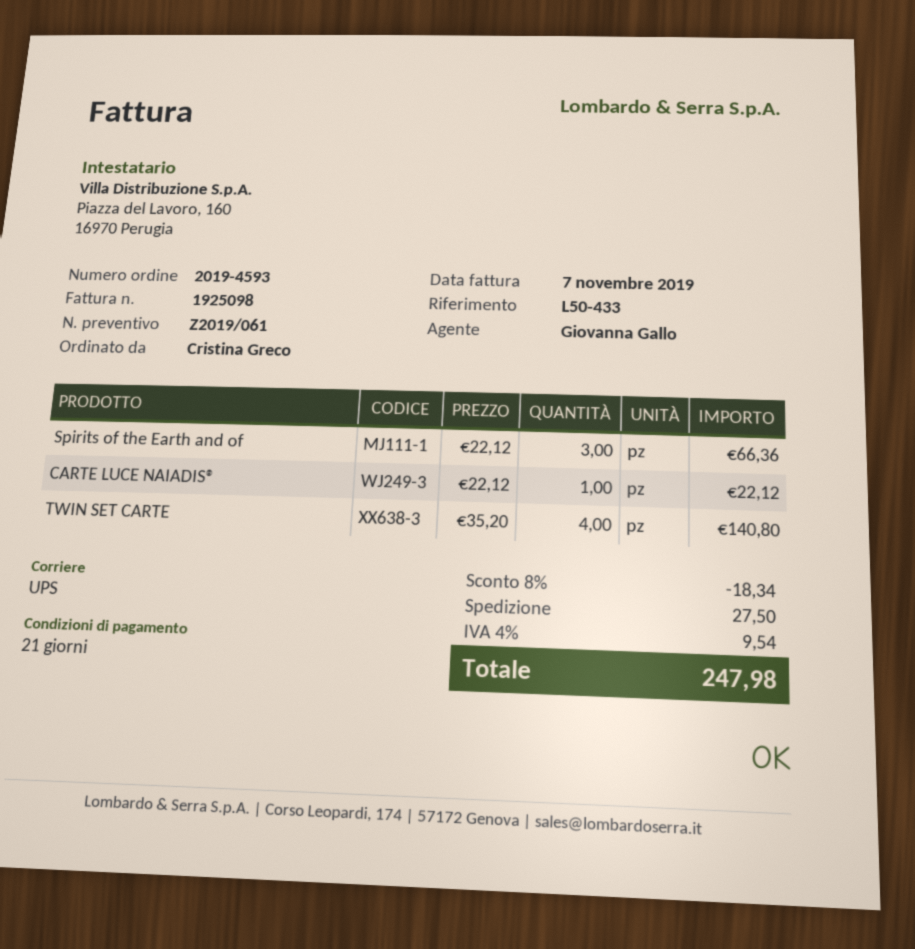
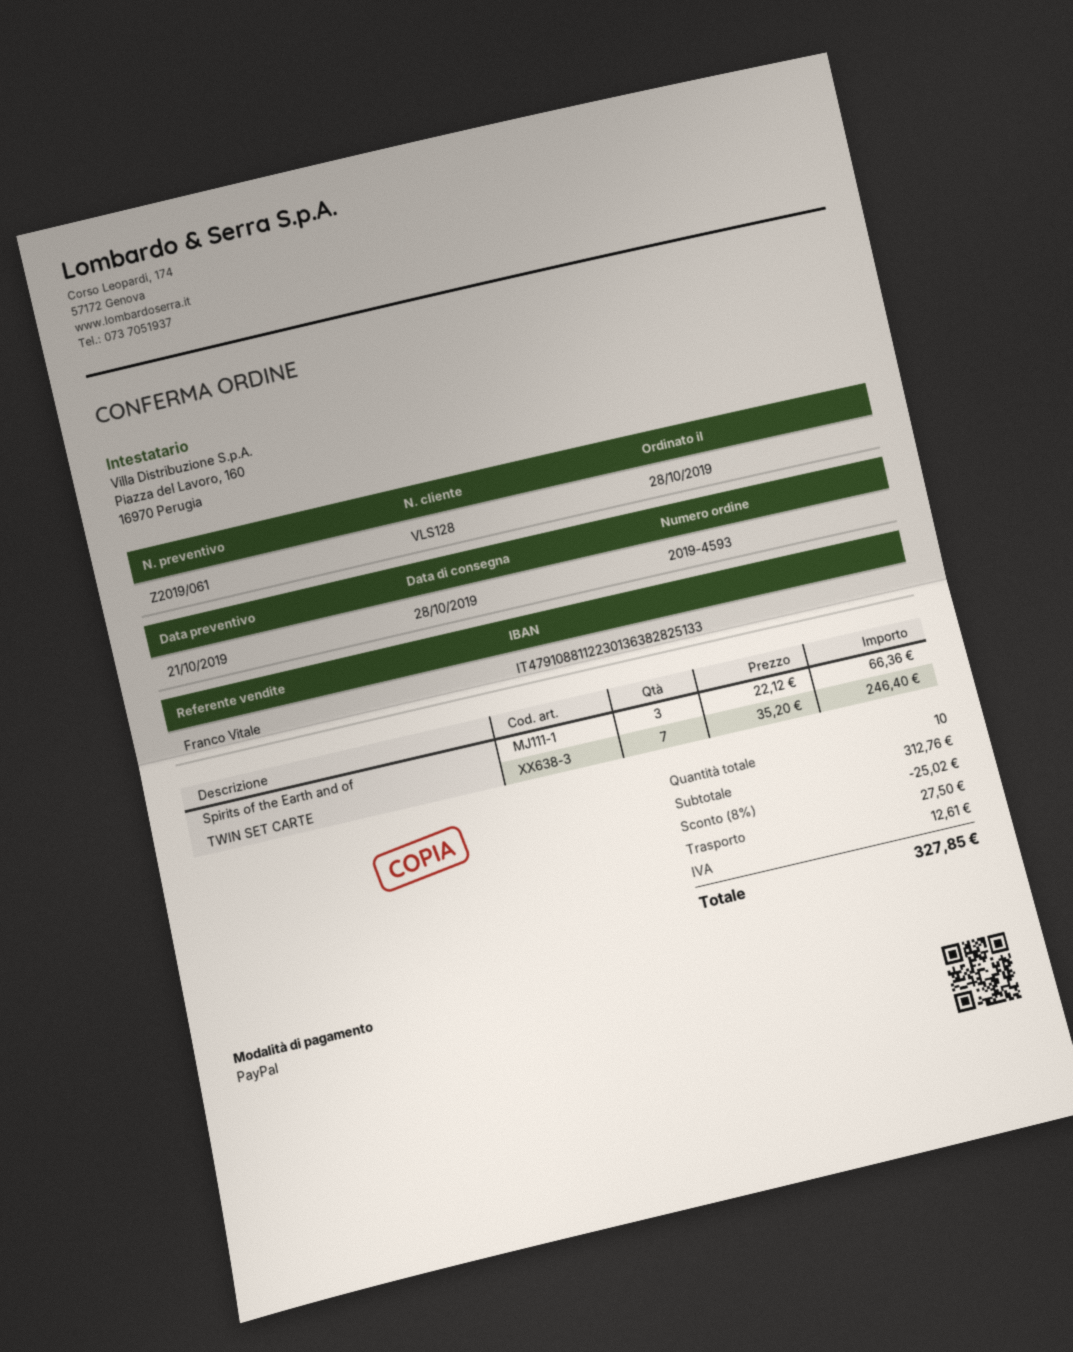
sales rep: Giovanna Gallo -> Franco Vitale
CARTE LUCE NAIADIS®: 1 x 22.12 = 22.12 -> none
TWIN SET CARTE: 4 x 35.20 = 140.80 -> 7 x 35.20 = 246.40
discount: 8% = 18.34 -> 8% = 25.02
tax: 9.54 -> 12.61
total: 247.98 -> 327.85

